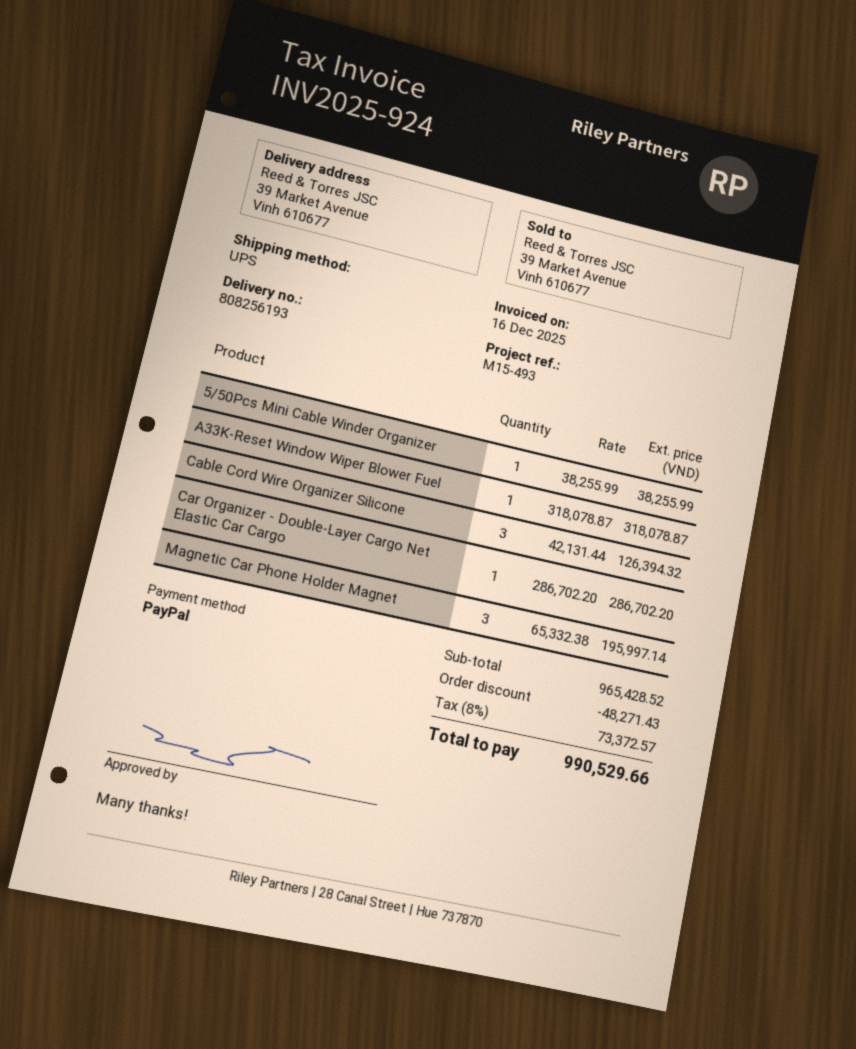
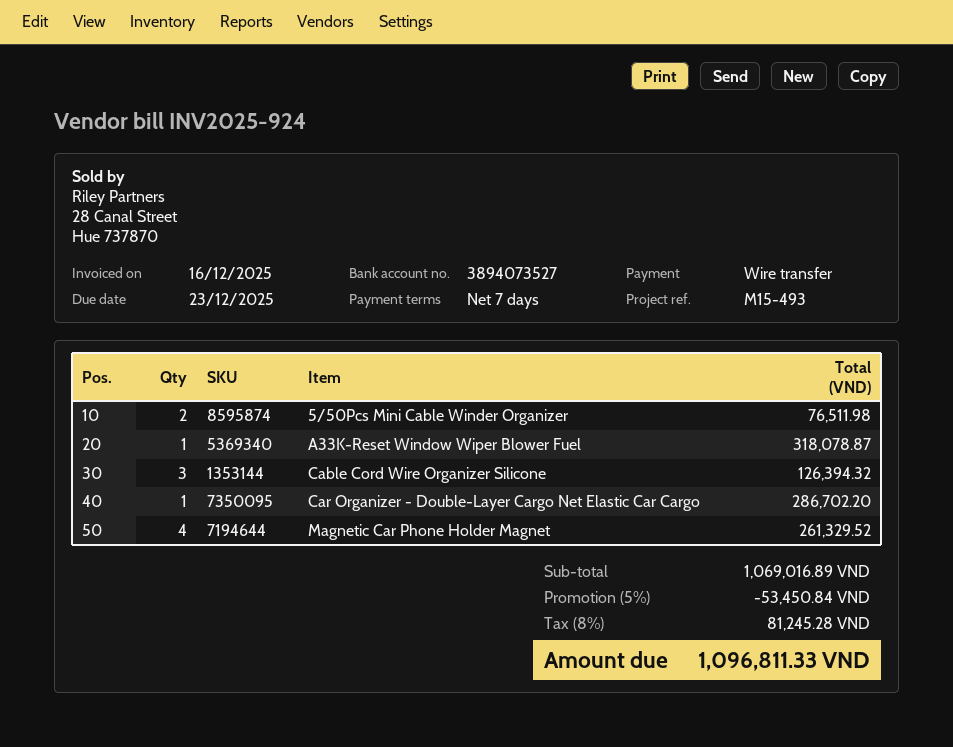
payment method: PayPal -> bank transfer
5/50Pcs Mini Cable Winder Organizer: 1 for 38255.99 -> 2 for 76511.98
Magnetic Car Phone Holder Magnet: 3 for 195997.14 -> 4 for 261329.52
subtotal: 965428.52 -> 1069016.89
discount: 48271.43 -> 53450.84
tax: 8% = 73372.57 -> 8% = 81245.28
total: 990529.66 -> 1096811.33

